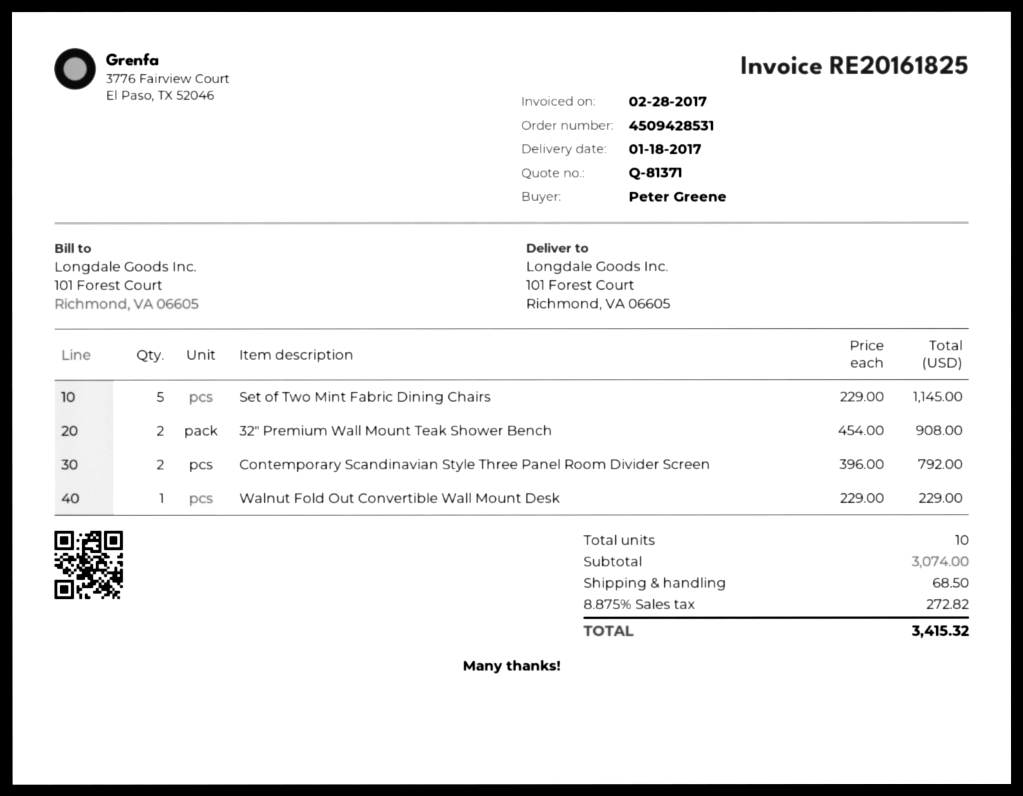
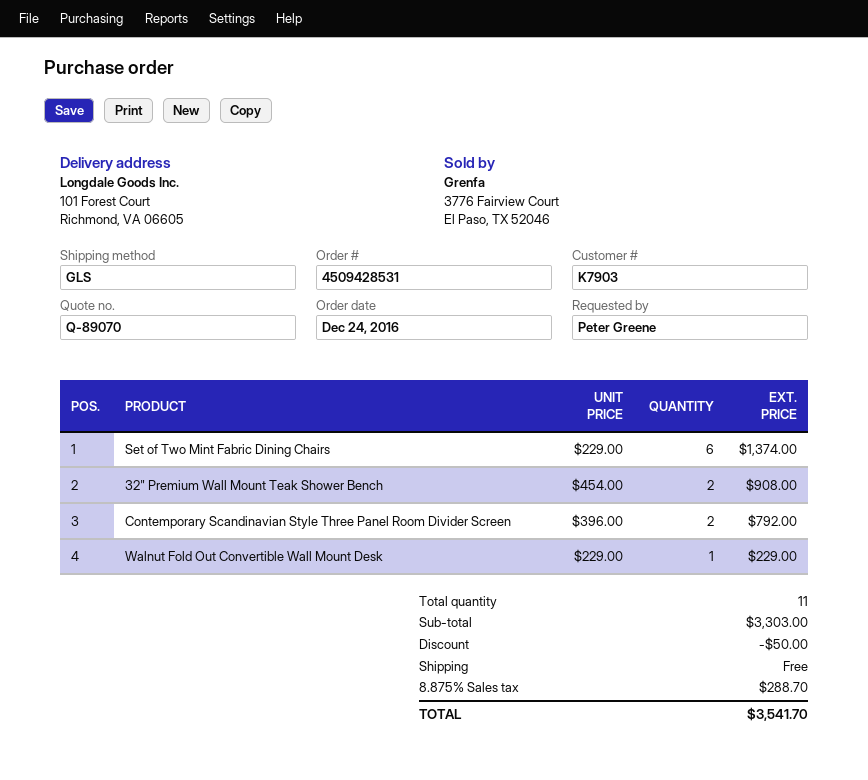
quote number: Q-81371 -> Q-89070
Set of Two Mint Fabric Dining Chairs: 5 x 229.00 = 1145.00 -> 6 x 229.00 = 1374.00
total quantity: 10 -> 11
subtotal: 3074.00 -> 3303.00
discount: none -> 50.00
shipping: 68.50 -> 0.00
tax: 8.875% = 272.82 -> 8.875% = 288.70
total: 3415.32 -> 3541.70

